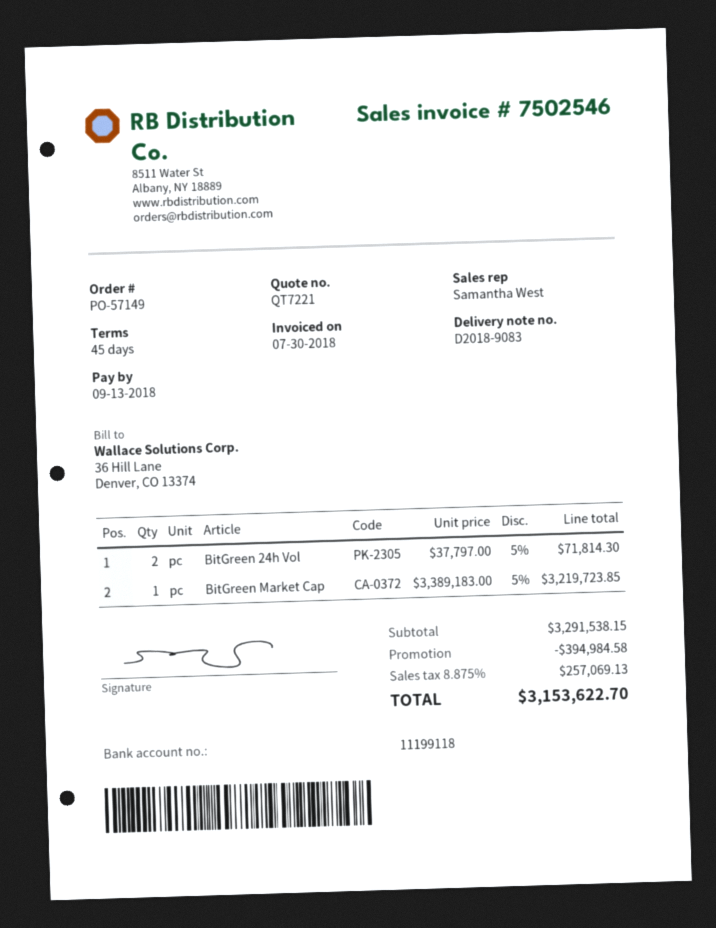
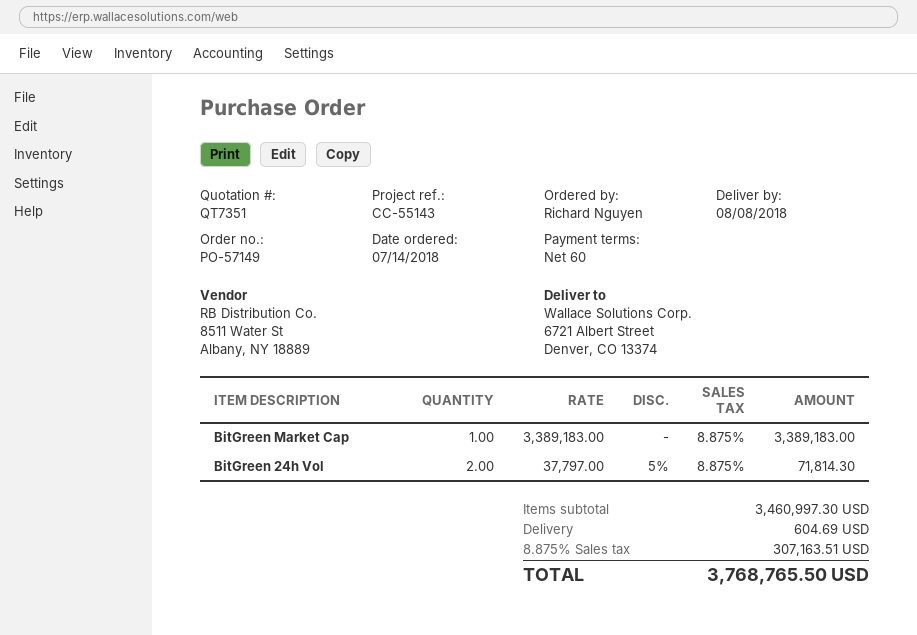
quote number: QT7221 -> QT7351
payment terms: 45 days -> 60 days
BitGreen Market Cap: 1 x 3389183.00 - 5% = 3219723.85 -> 1 x 3389183.00 = 3389183.00
subtotal: 3291538.15 -> 3460997.30
discount: 394984.58 -> none
shipping: none -> 604.69
tax: 8.875% = 257069.13 -> 8.875% = 307163.51
total: 3153622.70 -> 3768765.50

